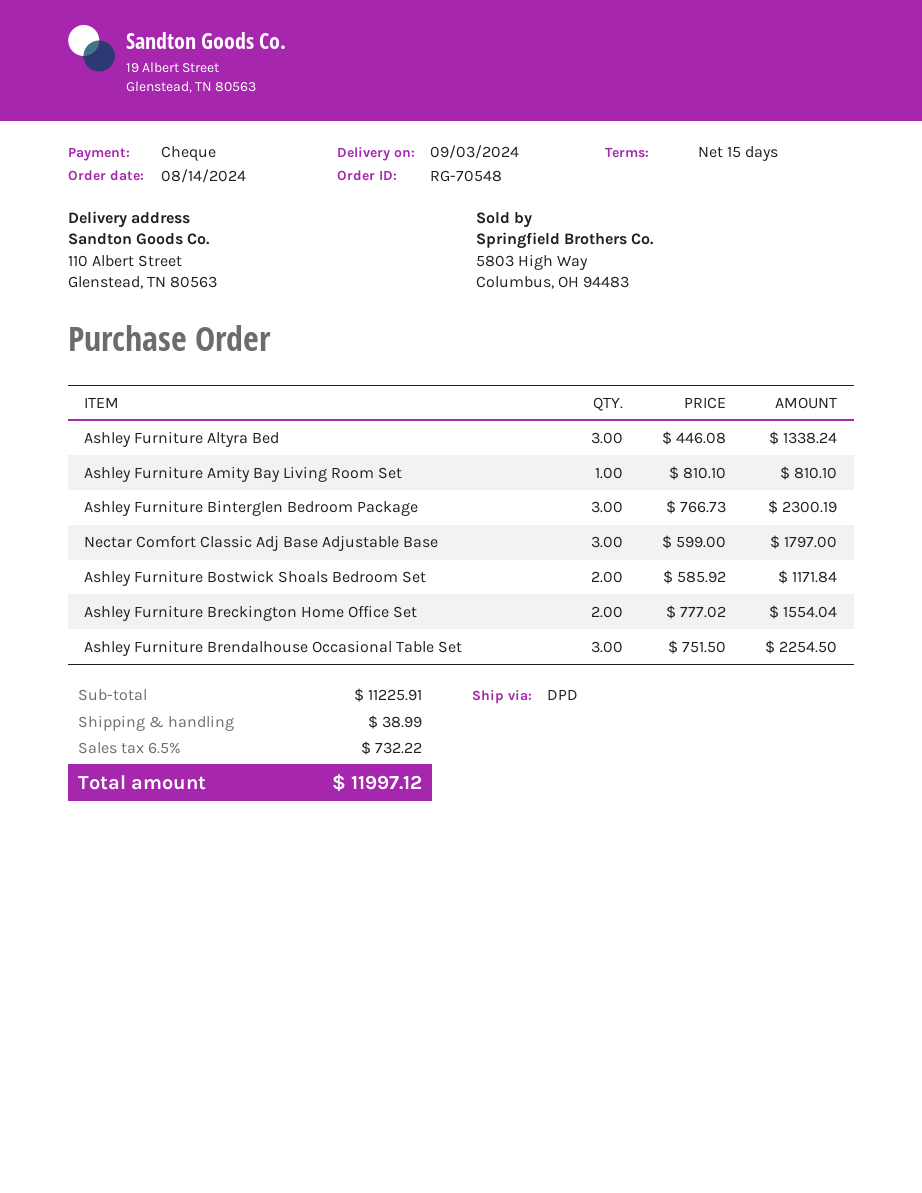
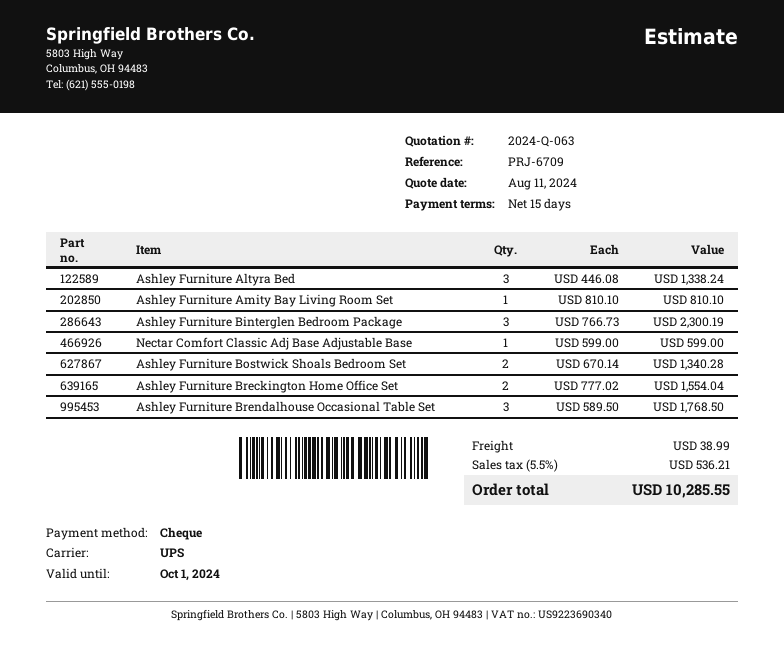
shipping method: DPD -> UPS
Nectar Comfort Classic Adj Base Adjustable Base: 3 x 599.00 = 1797.00 -> 1 x 599.00 = 599.00
Ashley Furniture Bostwick Shoals Bedroom Set: 2 x 585.92 = 1171.84 -> 2 x 670.14 = 1340.28
Ashley Furniture Brendalhouse Occasional Table Set: 3 x 751.50 = 2254.50 -> 3 x 589.50 = 1768.50
tax: 6.5% = 732.22 -> 5.5% = 536.21
total: 11997.12 -> 10285.55

